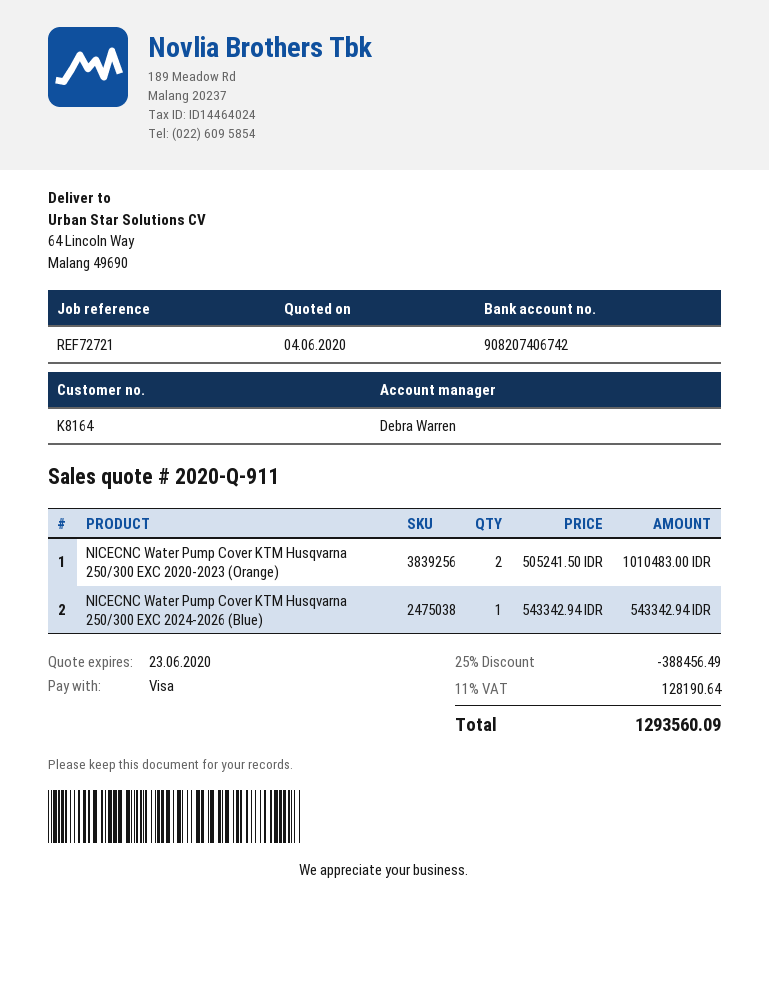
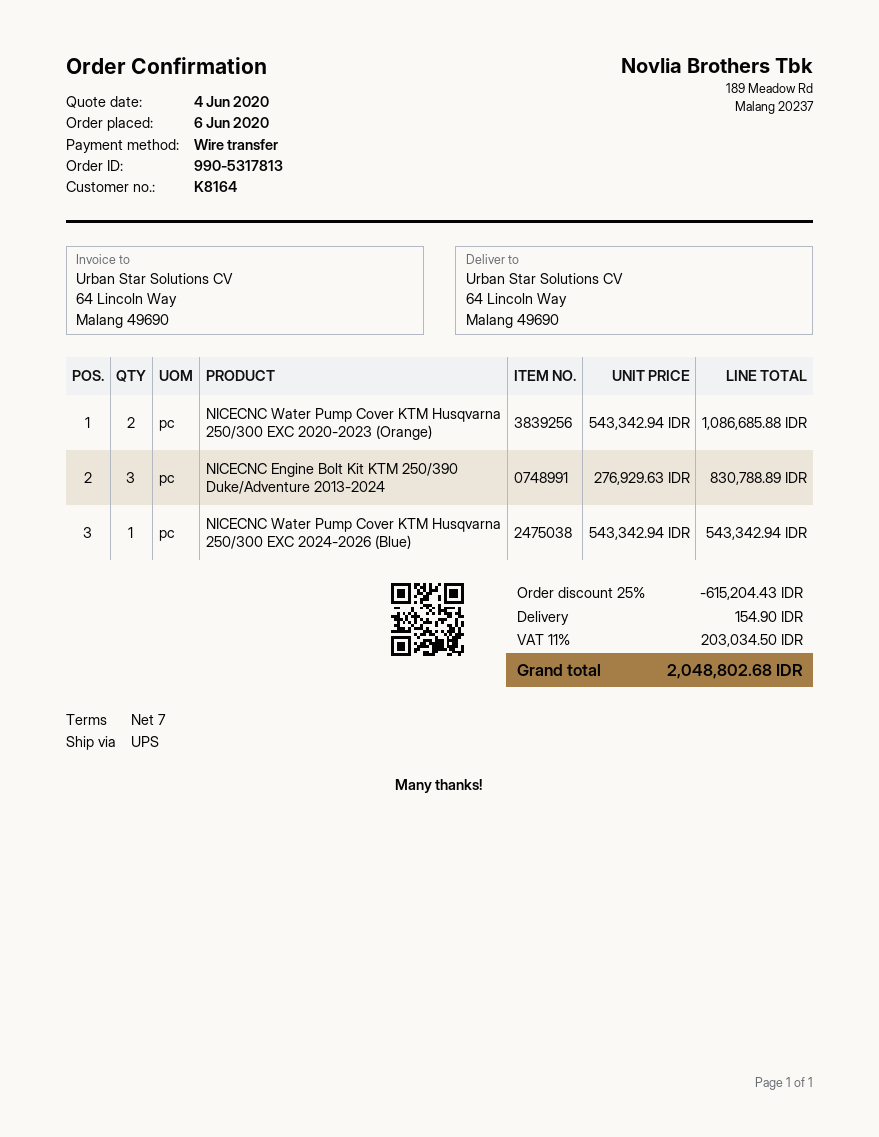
payment method: Visa -> bank transfer
NICECNC Water Pump Cover KTM Husqvarna 250/300 EXC 2020-2023 (Orange): 2 x 505241.50 = 1010483.00 -> 2 x 543342.94 = 1086685.88
NICECNC Engine Bolt Kit KTM 250/390 Duke/Adventure 2013-2024: none -> 3 x 276929.63 = 830788.89
discount: 25% = 388456.49 -> 25% = 615204.43
shipping: none -> 154.90
tax: 11% = 128190.64 -> 11% = 203034.50
total: 1293560.09 -> 2048802.68

